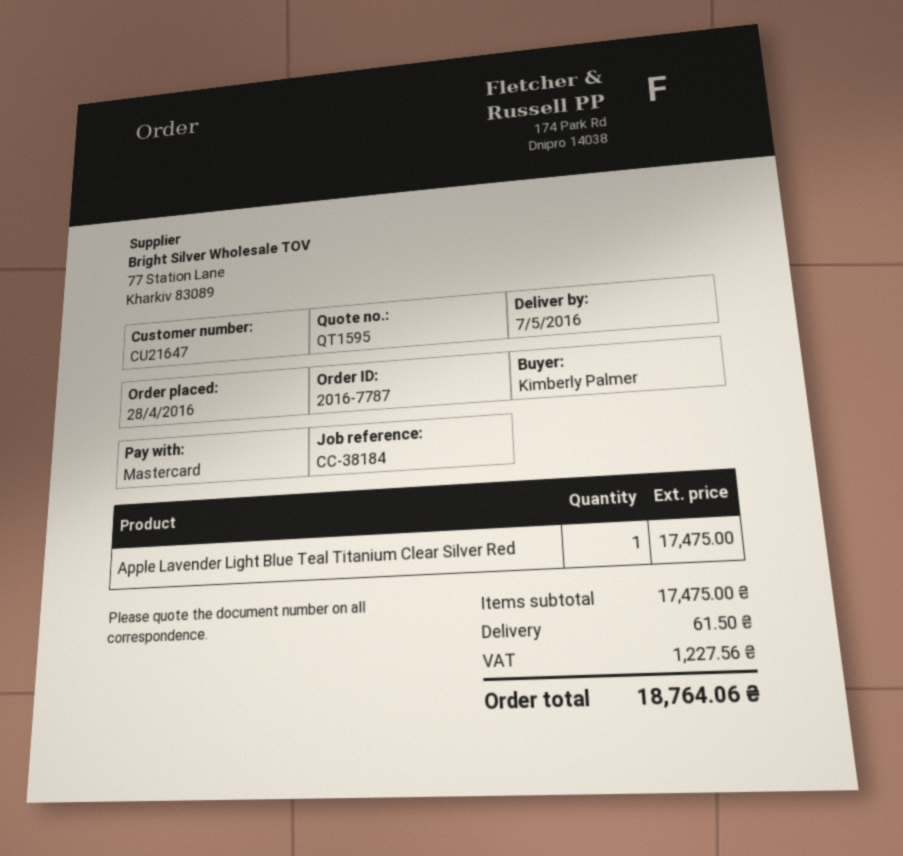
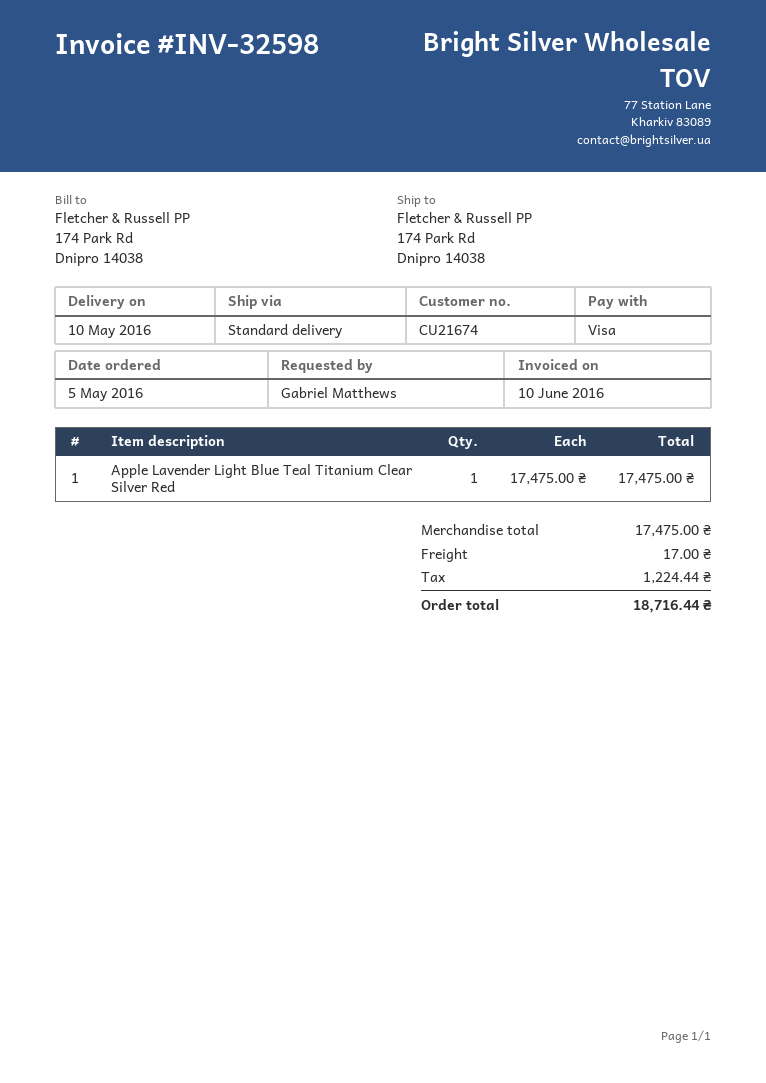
order date: 2016-04-28 -> 2016-05-05
delivery date: 2016-05-07 -> 2016-05-10
customer number: CU21647 -> CU21674
ordered by: Kimberly Palmer -> Gabriel Matthews
payment method: Mastercard -> Visa
shipping: 61.50 -> 17.00
tax: 1227.56 -> 1224.44
total: 18764.06 -> 18716.44

